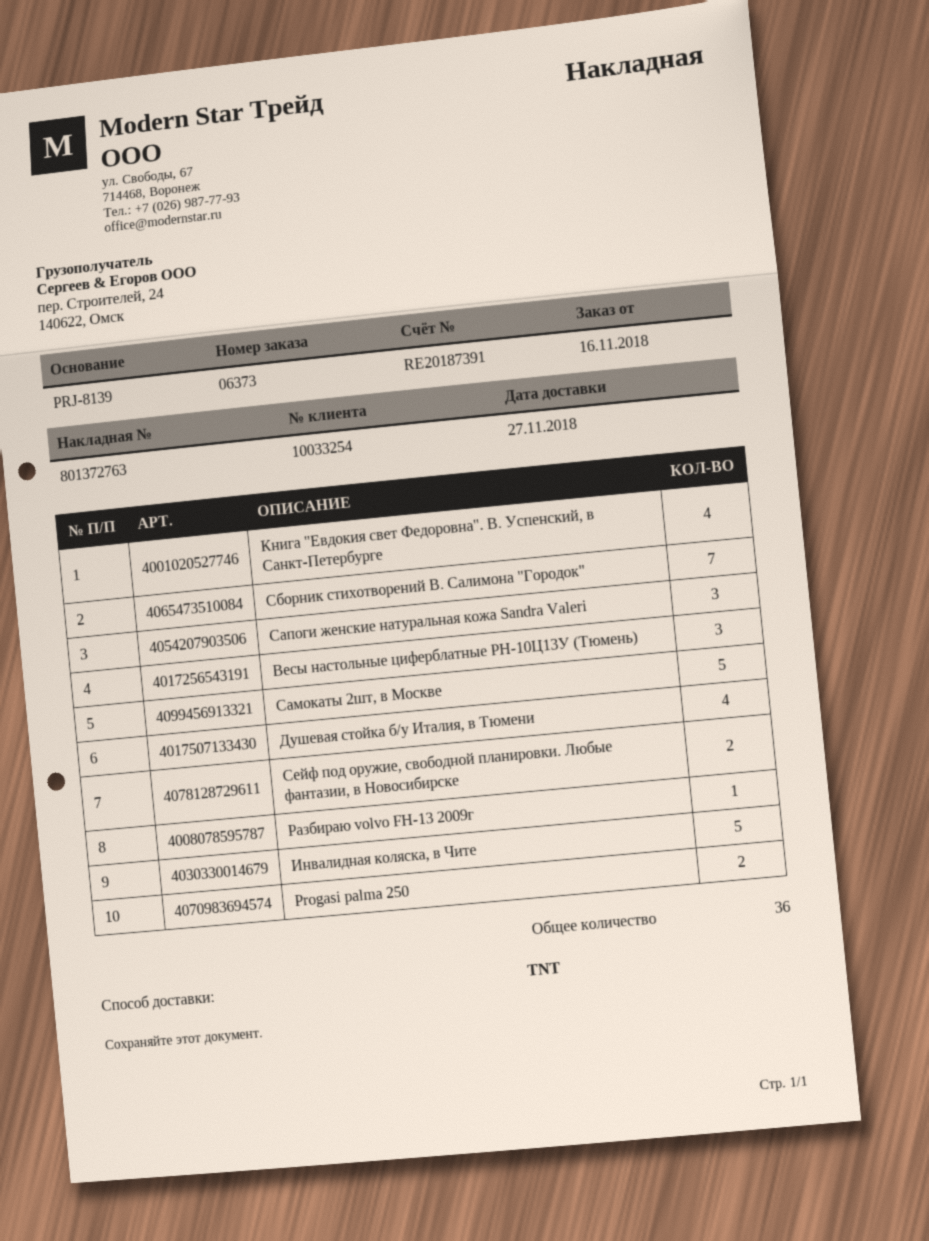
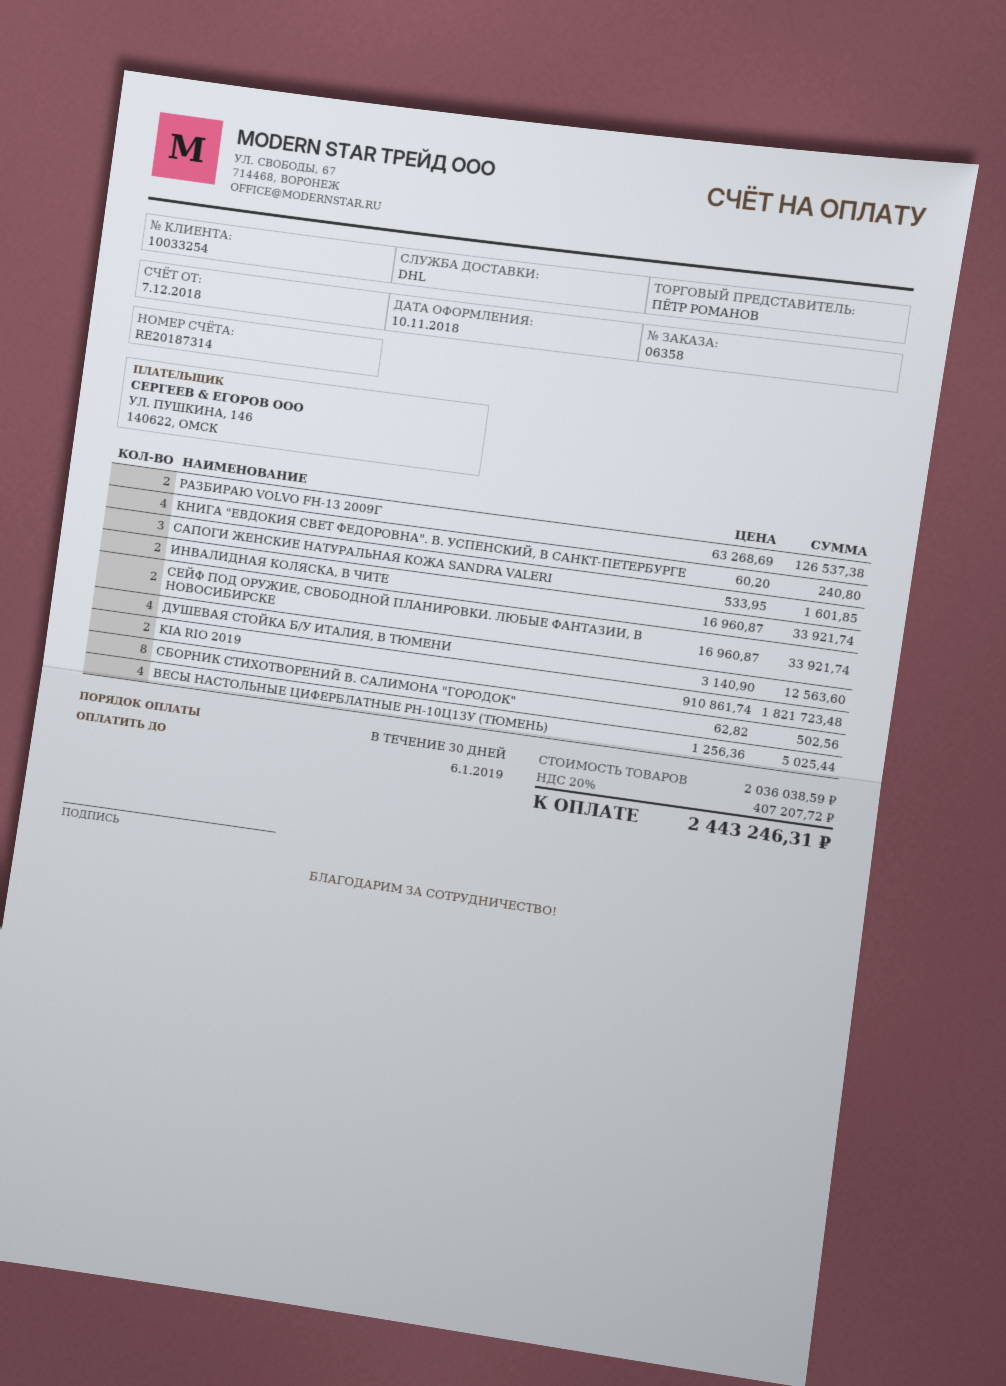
order number: 06373 -> 06358
order date: 2018-11-16 -> 2018-11-10
invoice number: RE20187391 -> RE20187314
shipping method: TNT -> DHL
Сборник стихотворений В. Салимона "Городок": 7 -> 8
Весы настольные циферблатные РН-10Ц13У (Тюмень): 3 -> 4
Самокаты 2шт, в Москве: 5 -> none
Разбираю volvo FH-13 2009г: 1 -> 2
Инвалидная коляска, в Чите: 5 -> 2
Progasi palma 250: 2 -> none
KIA RIO 2019: none -> 2

